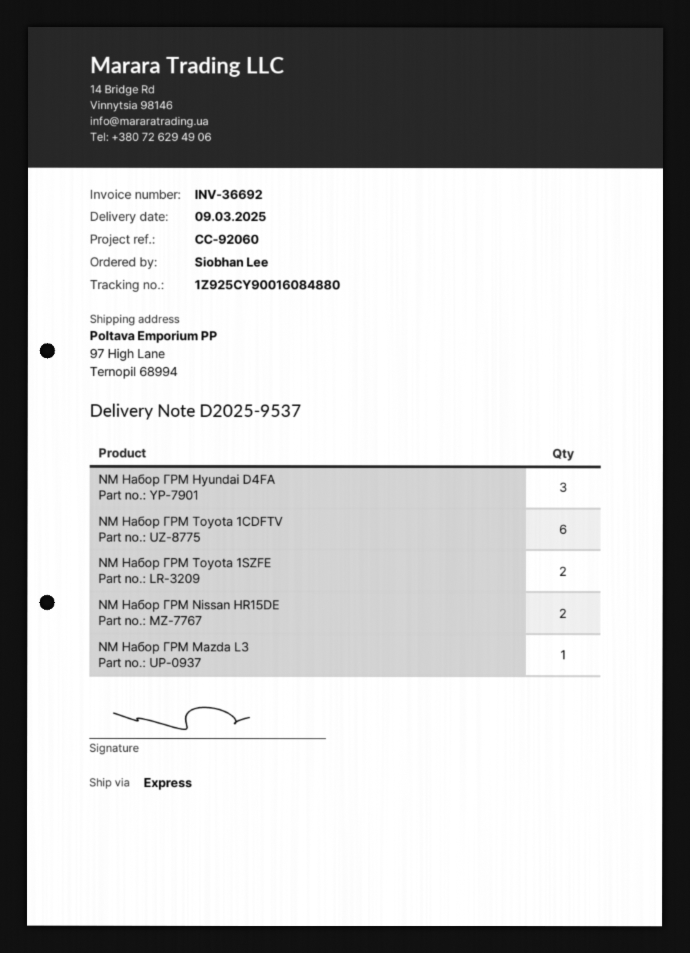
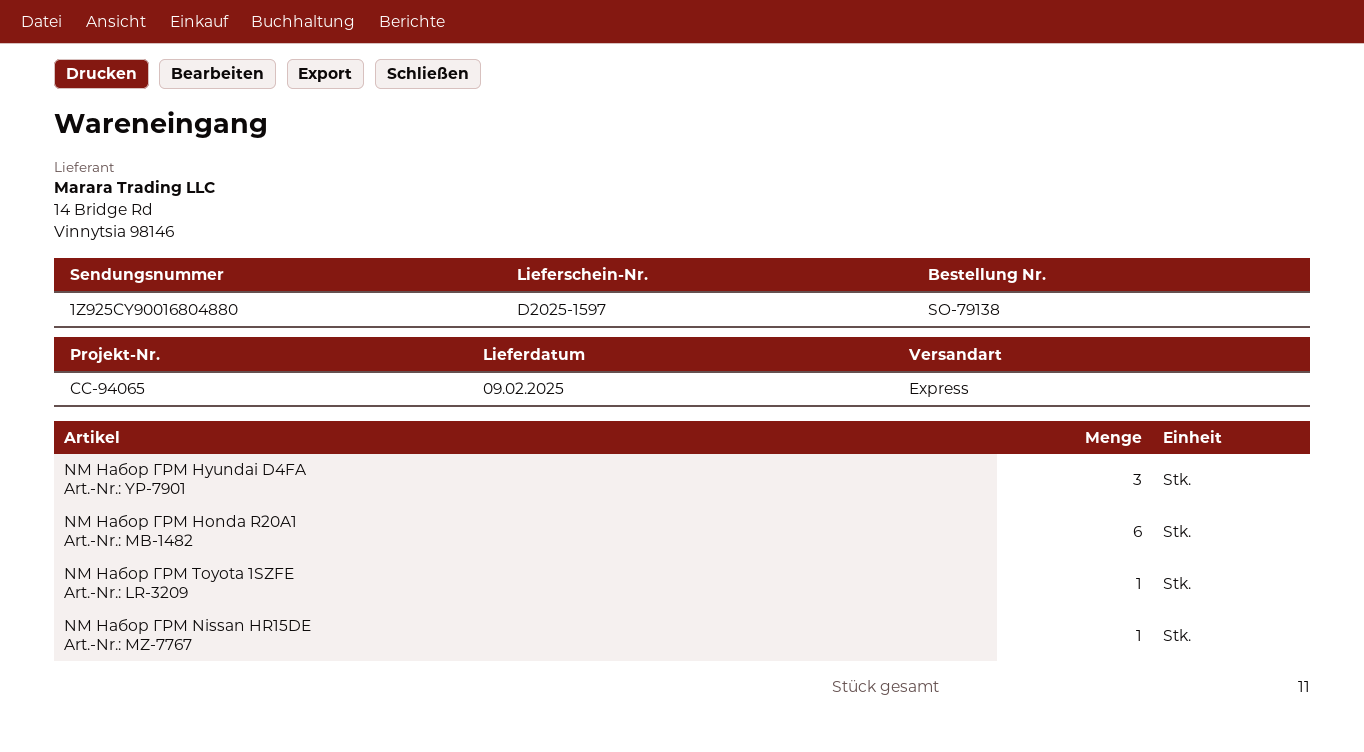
delivery note number: D2025-9537 -> D2025-1597
delivery date: 2025-03-09 -> 2025-02-09
reference: CC-92060 -> CC-94065
tracking number: 1Z925CY90016084880 -> 1Z925CY90016804880
NM Набор ГРМ Toyota 1CDFTV: 6 -> none
NM Набор ГРМ Toyota 1SZFE: 2 -> 1
NM Набор ГРМ Nissan HR15DE: 2 -> 1
NM Набор ГРМ Mazda L3: 1 -> none
NM Набор ГРМ Honda R20A1: none -> 6

